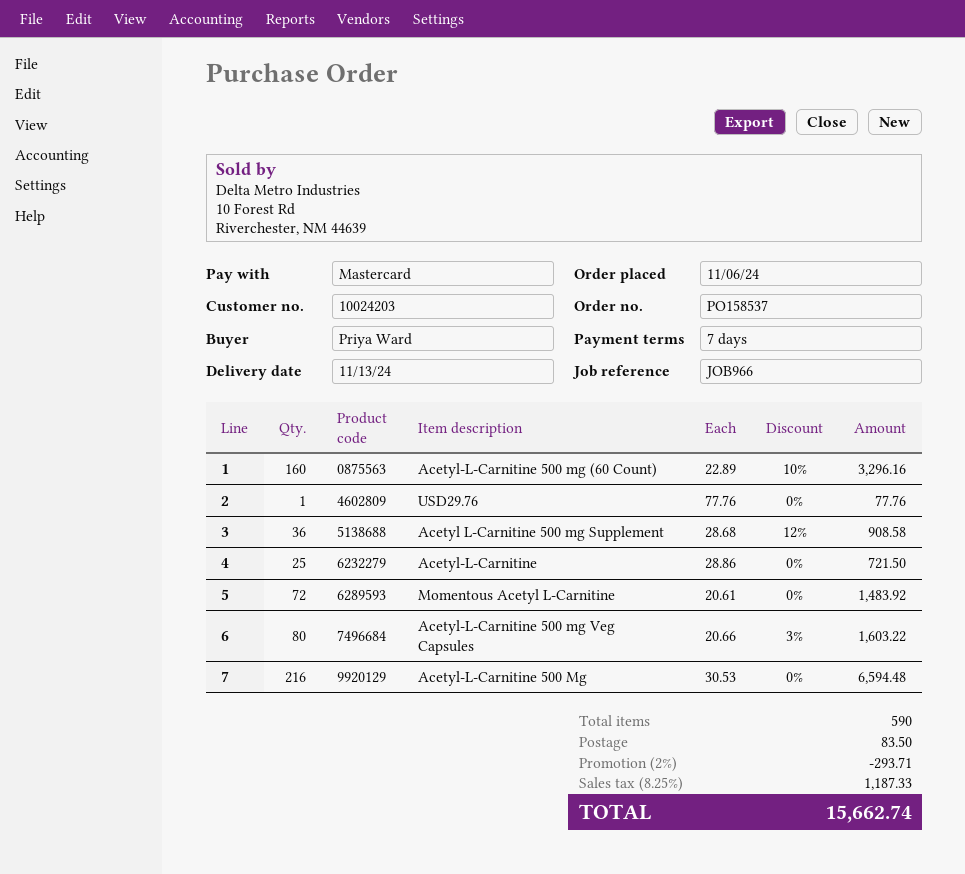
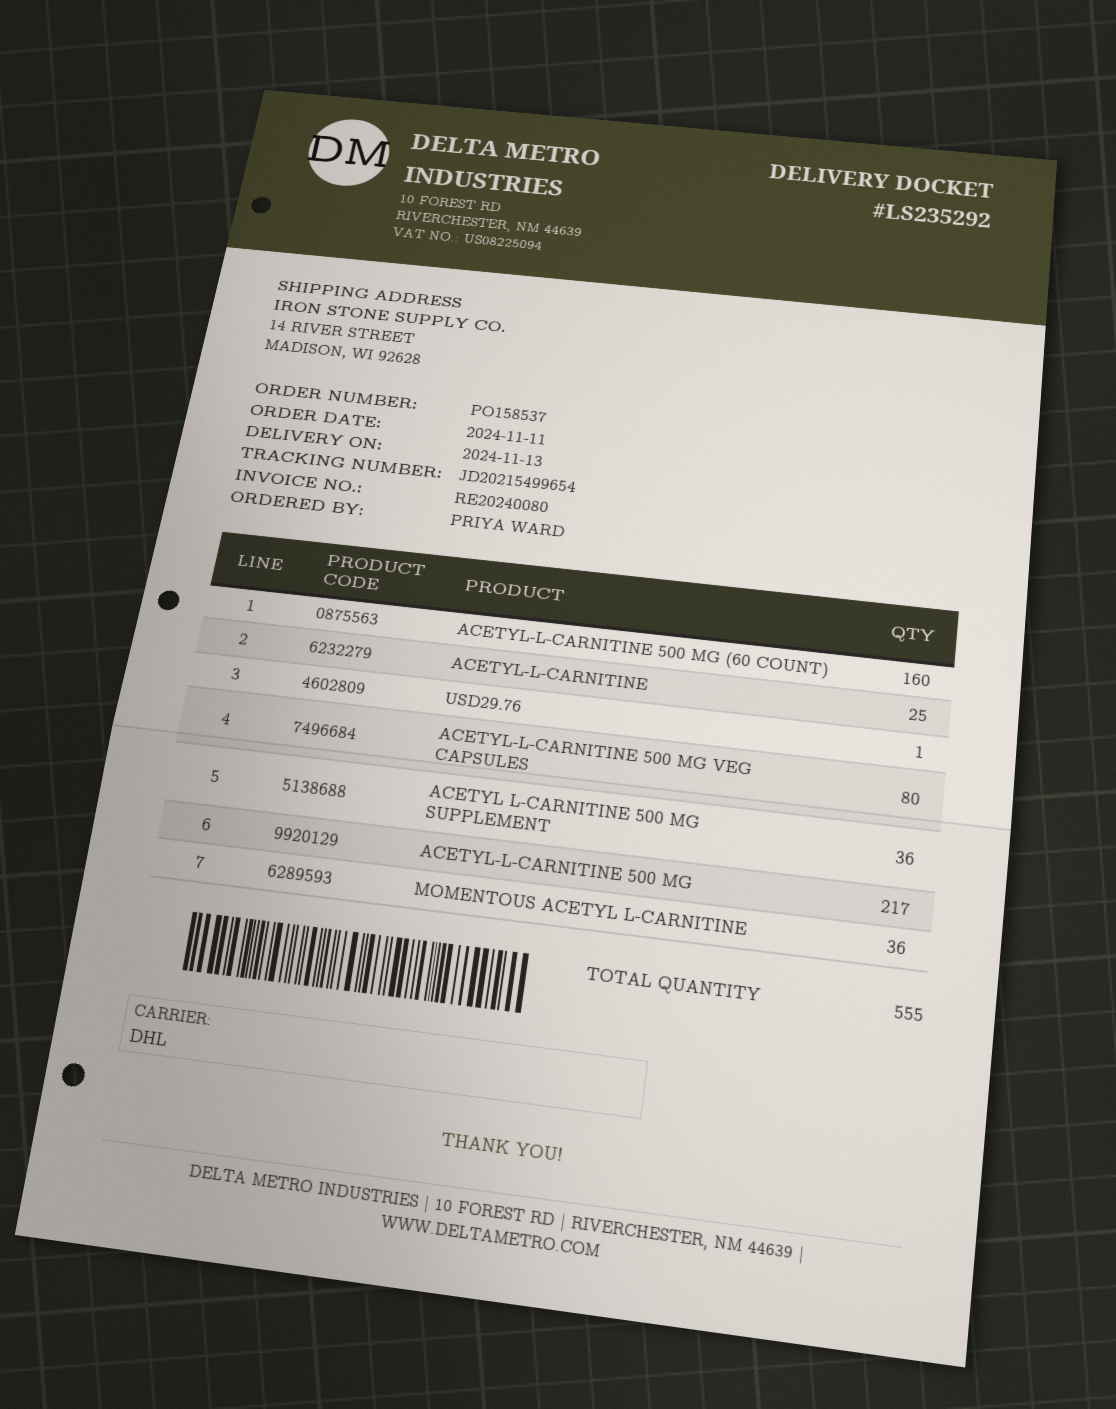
order date: 2024-11-06 -> 2024-11-11
Momentous Acetyl L-Carnitine: 72 -> 36
Acetyl-L-Carnitine 500 Mg: 216 -> 217
total quantity: 590 -> 555

